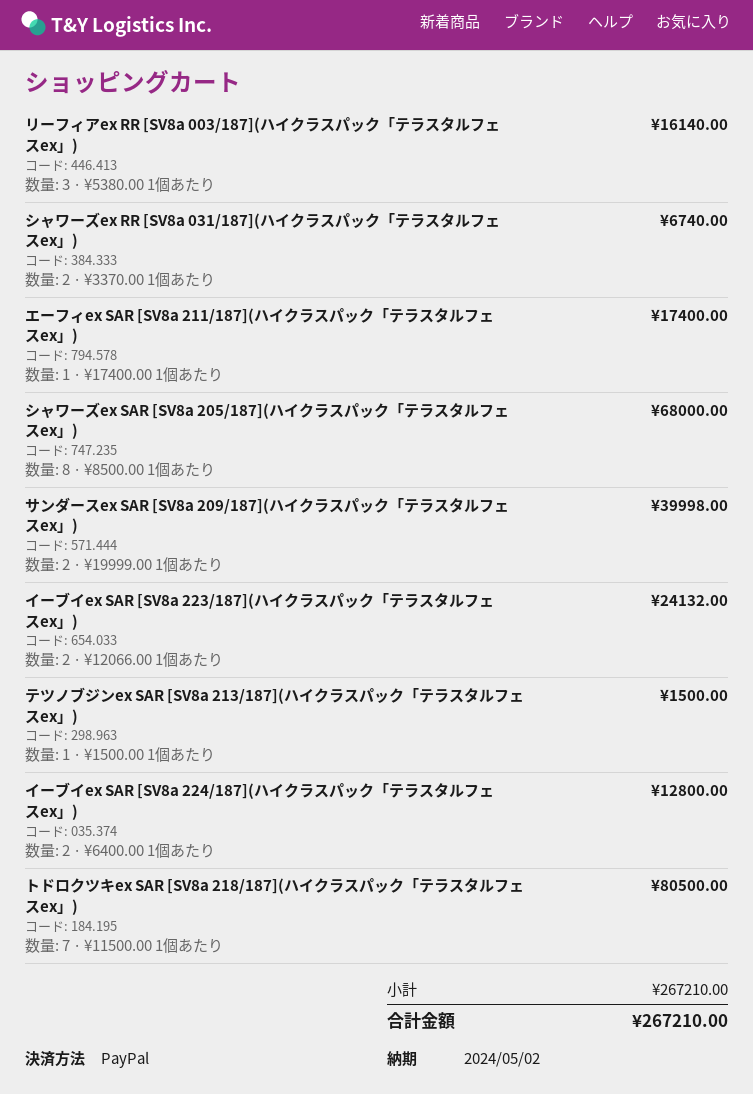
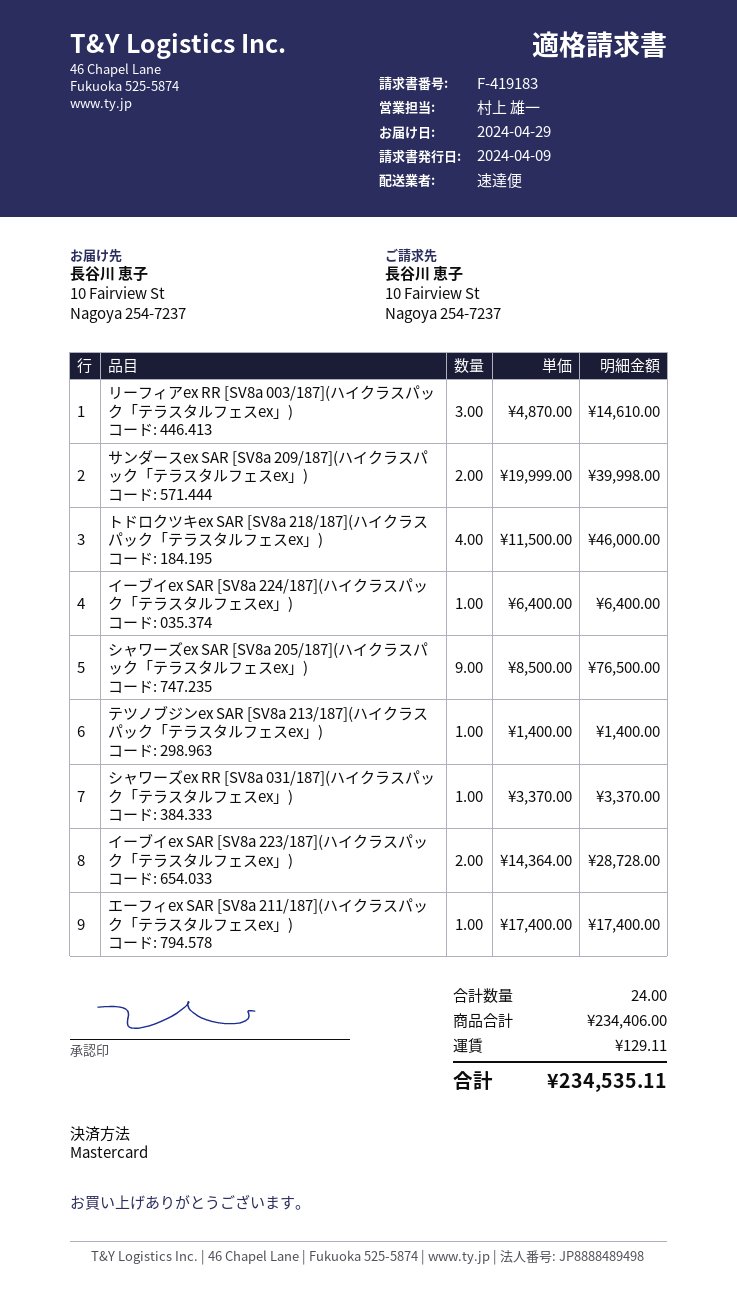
delivery date: 2024-05-02 -> 2024-04-29
payment method: PayPal -> Mastercard
リーフィアex RR [SV8a 003/187](ハイクラスパック「テラスタルフェスex」): 3 x 5380.00 = 16140.00 -> 3 x 4870.00 = 14610.00
シャワーズex RR [SV8a 031/187](ハイクラスパック「テラスタルフェスex」): 2 x 3370.00 = 6740.00 -> 1 x 3370.00 = 3370.00
シャワーズex SAR [SV8a 205/187](ハイクラスパック「テラスタルフェスex」): 8 x 8500.00 = 68000.00 -> 9 x 8500.00 = 76500.00
イーブイex SAR [SV8a 223/187](ハイクラスパック「テラスタルフェスex」): 2 x 12066.00 = 24132.00 -> 2 x 14364.00 = 28728.00
テツノブジンex SAR [SV8a 213/187](ハイクラスパック「テラスタルフェスex」): 1 x 1500.00 = 1500.00 -> 1 x 1400.00 = 1400.00
イーブイex SAR [SV8a 224/187](ハイクラスパック「テラスタルフェスex」): 2 x 6400.00 = 12800.00 -> 1 x 6400.00 = 6400.00
トドロクツキex SAR [SV8a 218/187](ハイクラスパック「テラスタルフェスex」): 7 x 11500.00 = 80500.00 -> 4 x 11500.00 = 46000.00
subtotal: 267210.00 -> 234406.00
shipping: none -> 129.11
total: 267210.00 -> 234535.11

